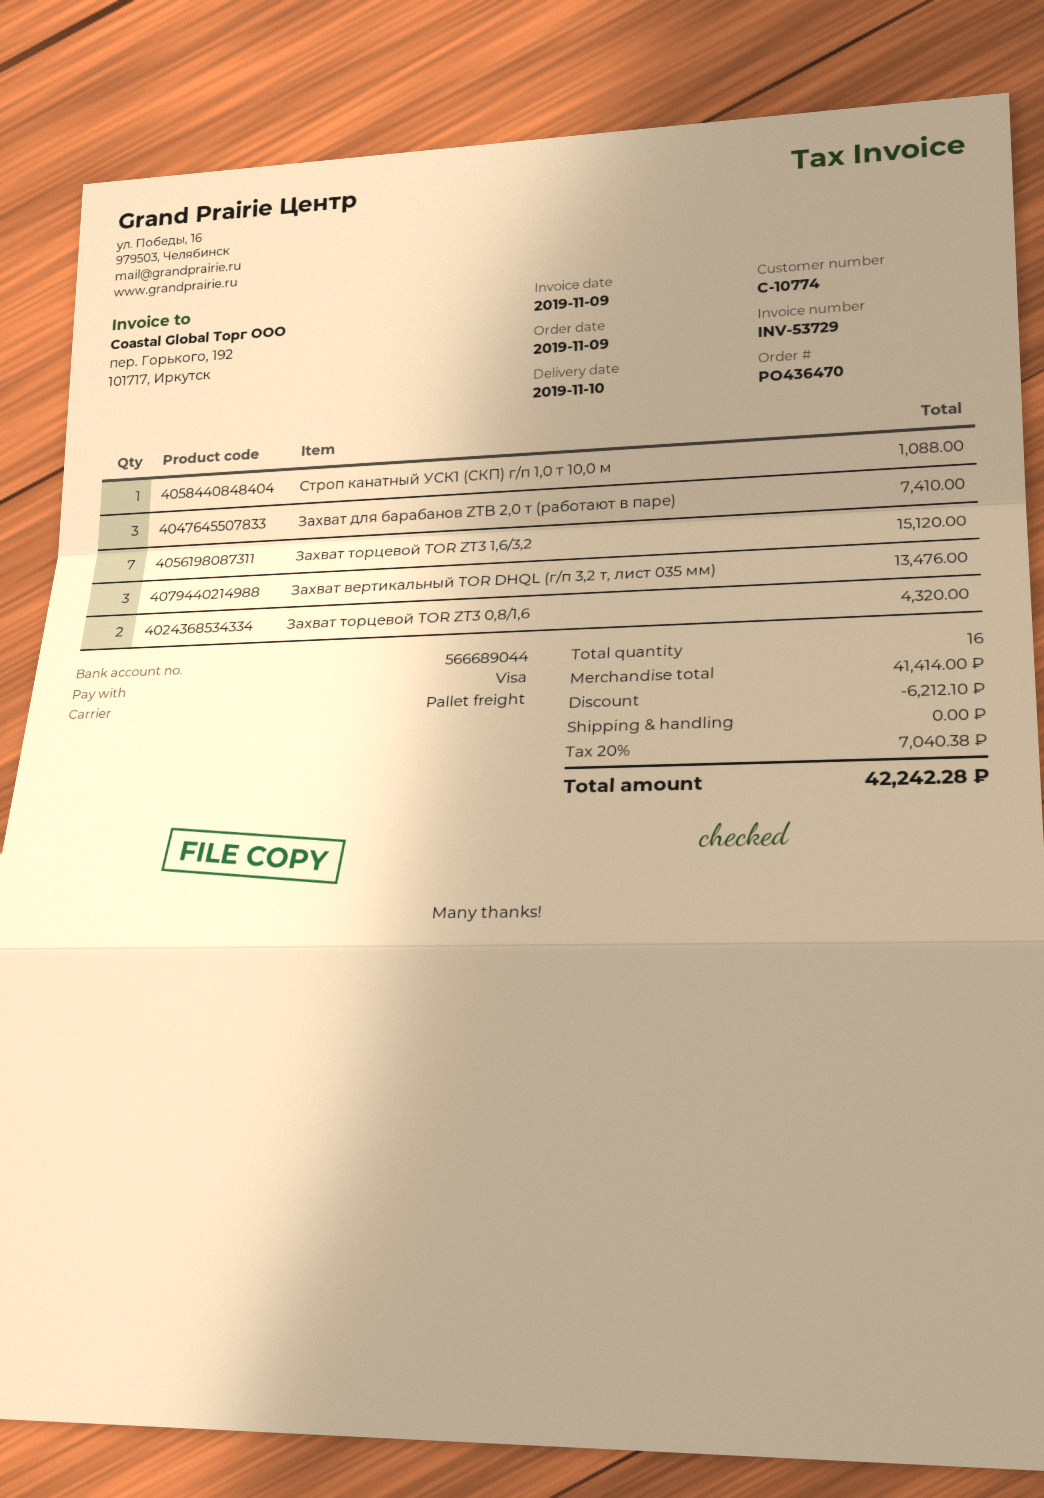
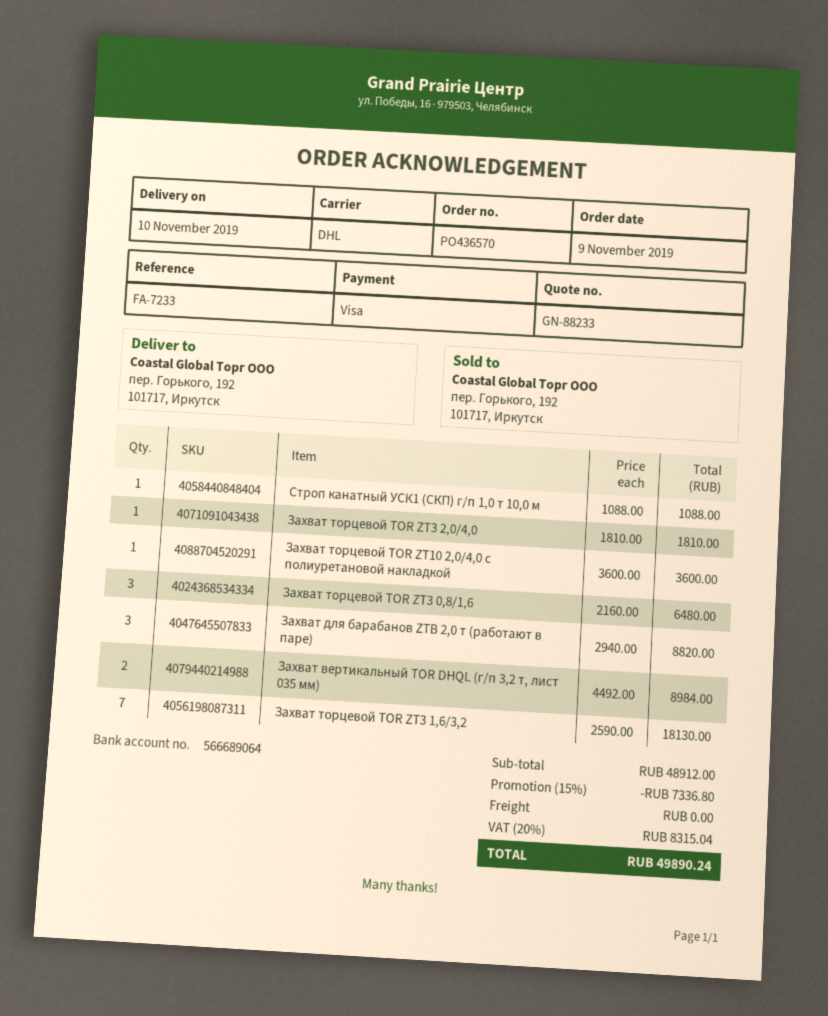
order number: PO436470 -> PO436570
bank account: 566689044 -> 566689064
shipping method: pallet freight -> DHL
Захват для барабанов ZTB 2,0 т (работают в паре): 3 for 7410.00 -> 3 for 8820.00
Захват торцевой TOR ZT3 1,6/3,2: 7 for 15120.00 -> 7 for 18130.00
Захват вертикальный TOR DHQL (г/п 3,2 т, лист 035 мм): 3 for 13476.00 -> 2 for 8984.00
Захват торцевой TOR ZT3 0,8/1,6: 2 for 4320.00 -> 3 for 6480.00
Захват торцевой TOR ZT3 2,0/4,0: none -> 1 for 1810.00
Захват торцевой TOR ZT10 2,0/4,0 с полиуретановой накладкой: none -> 1 for 3600.00
subtotal: 41414.00 -> 48912.00
discount: 6212.10 -> 7336.80
tax: 20% = 7040.38 -> 20% = 8315.04
total: 42242.28 -> 49890.24

